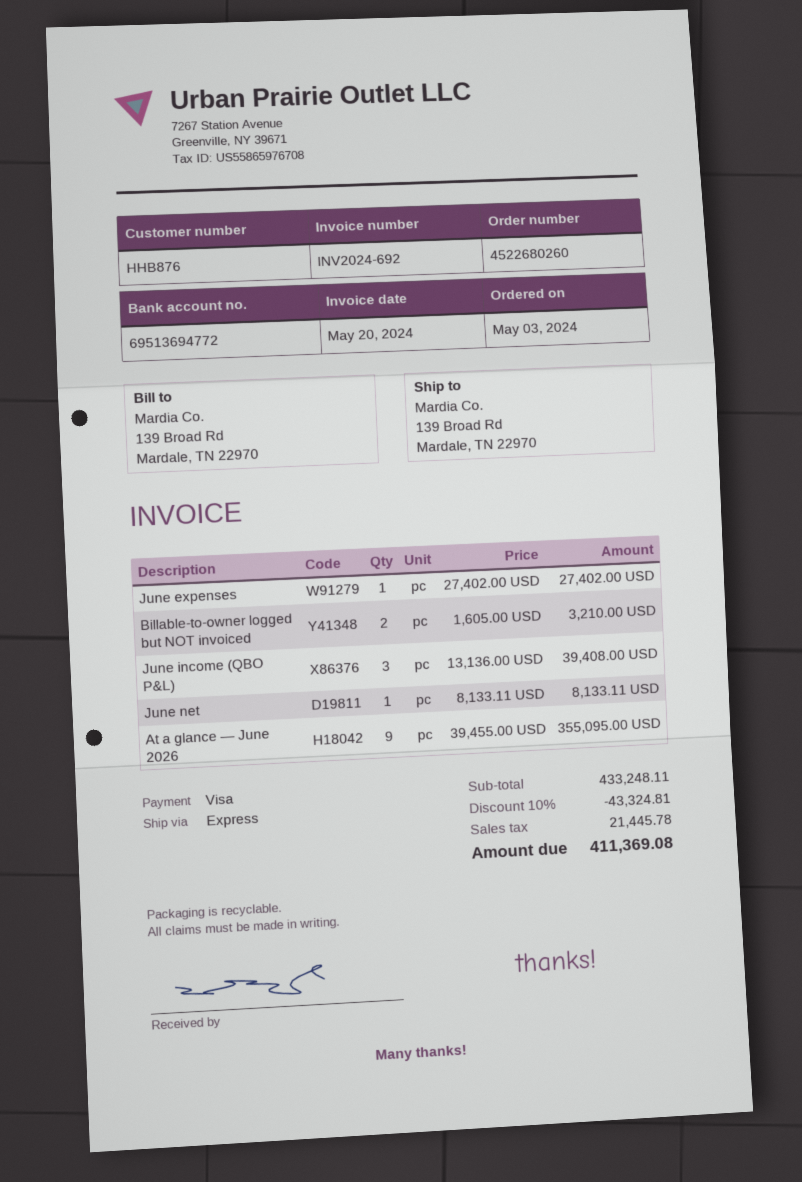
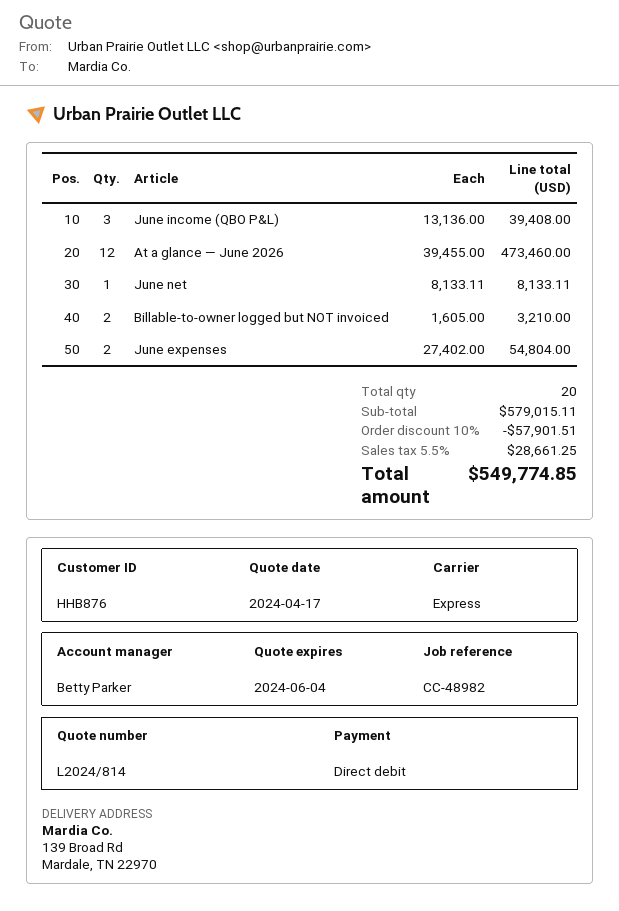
payment method: Visa -> direct debit
June expenses: 1 x 27402.00 = 27402.00 -> 2 x 27402.00 = 54804.00
At a glance — June 2026: 9 x 39455.00 = 355095.00 -> 12 x 39455.00 = 473460.00
subtotal: 433248.11 -> 579015.11
discount: 10% = 43324.81 -> 10% = 57901.51
tax: 21445.78 -> 28661.25
total: 411369.08 -> 549774.85

